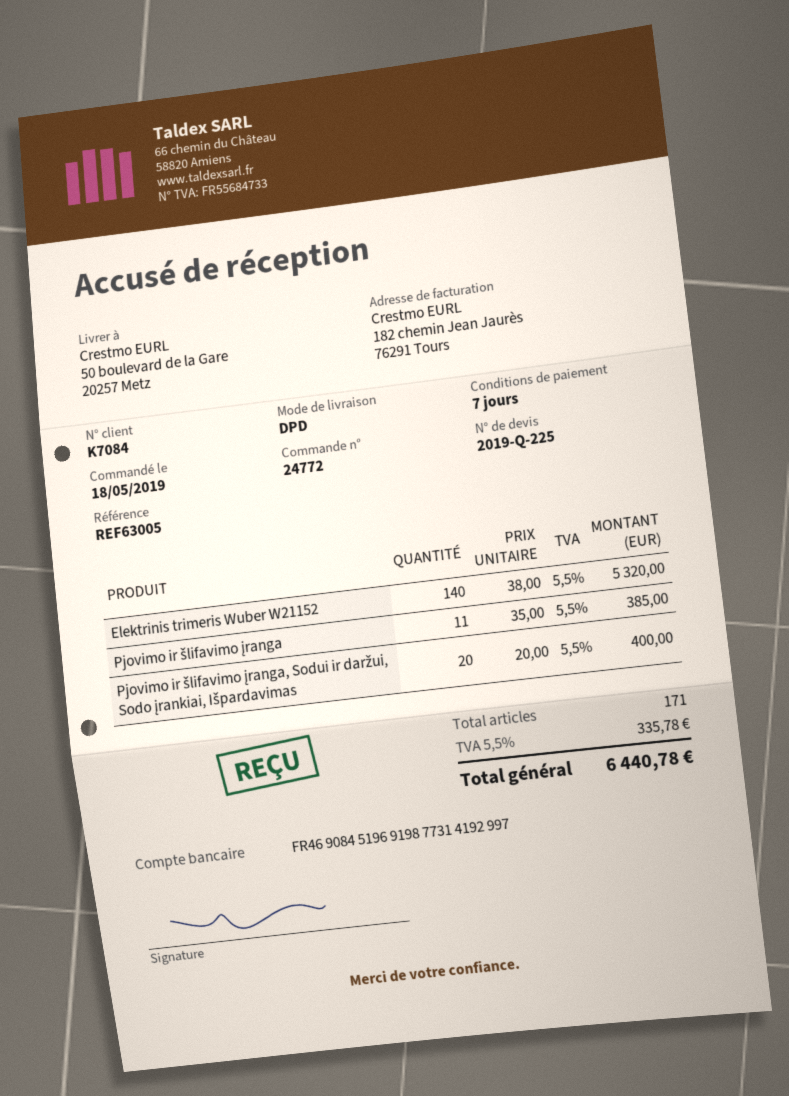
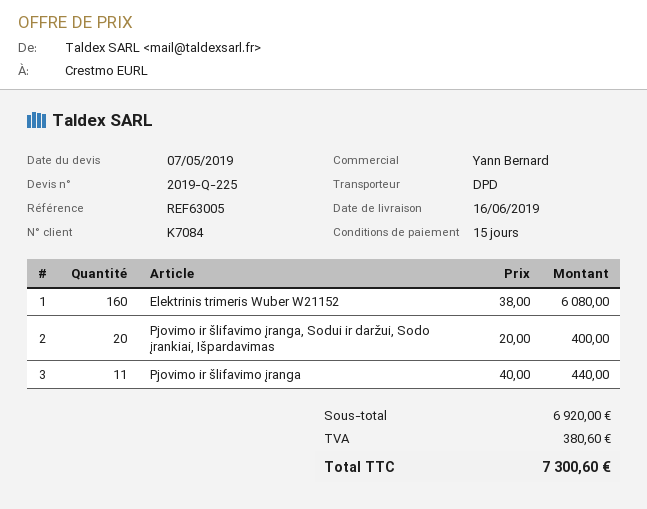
payment terms: 7 days -> 15 days
Elektrinis trimeris Wuber W21152: 140 x 38.00 = 5320.00 -> 160 x 38.00 = 6080.00
Pjovimo ir šlifavimo įranga: 11 x 35.00 = 385.00 -> 11 x 40.00 = 440.00
tax: 335.78 -> 380.60
total: 6440.78 -> 7300.60

